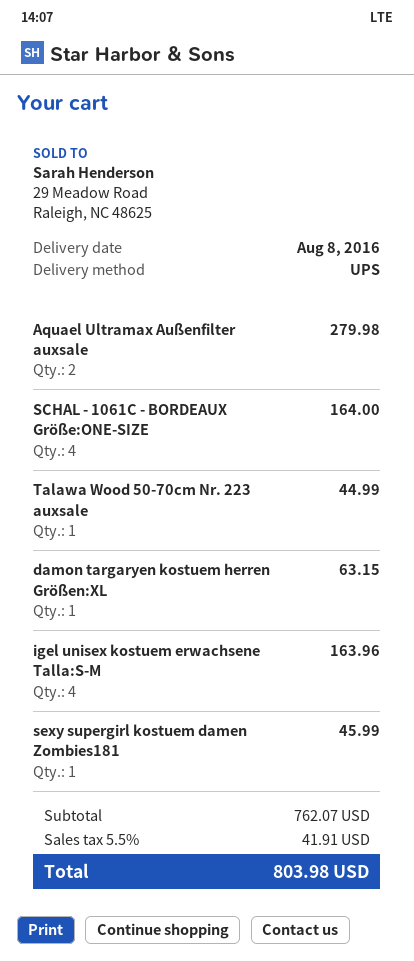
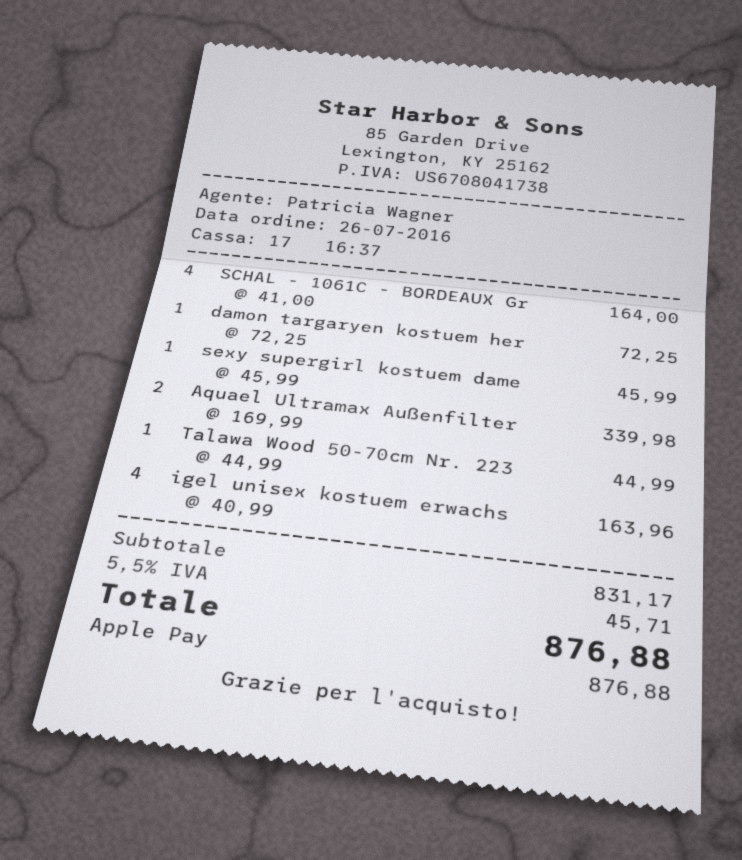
Aquael Ultramax Außenfilter auxsale: 2 for 279.98 -> 2 for 339.98
damon targaryen kostuem herren Größen:XL: 1 for 63.15 -> 1 for 72.25
subtotal: 762.07 -> 831.17
tax: 5.5% = 41.91 -> 5.5% = 45.71
total: 803.98 -> 876.88

